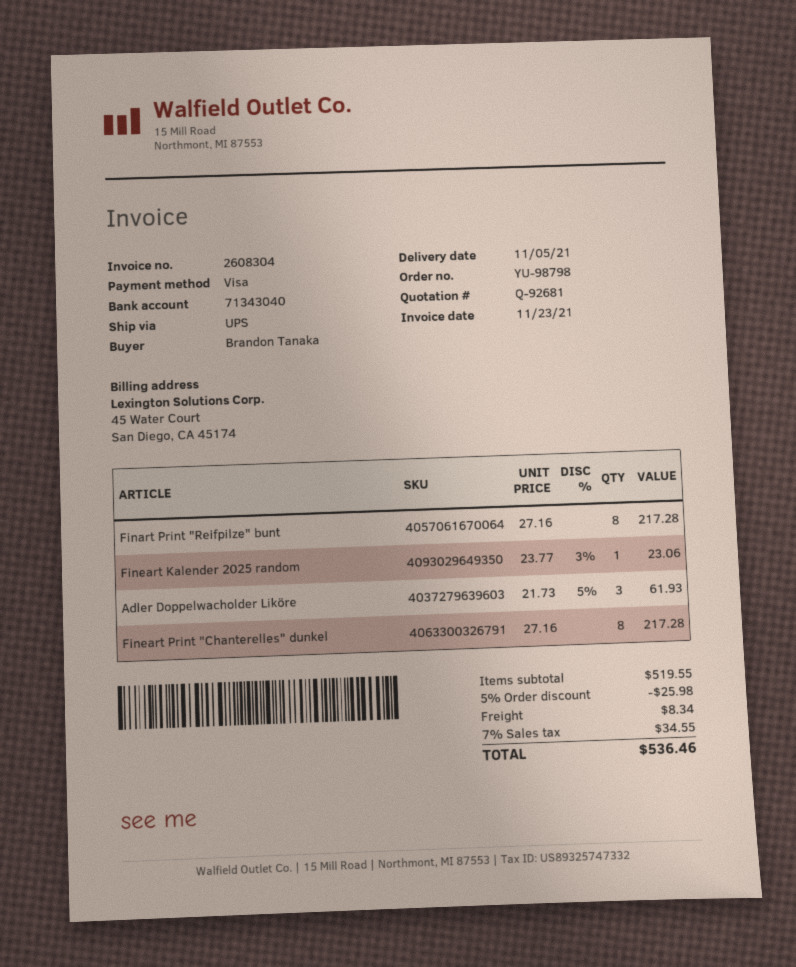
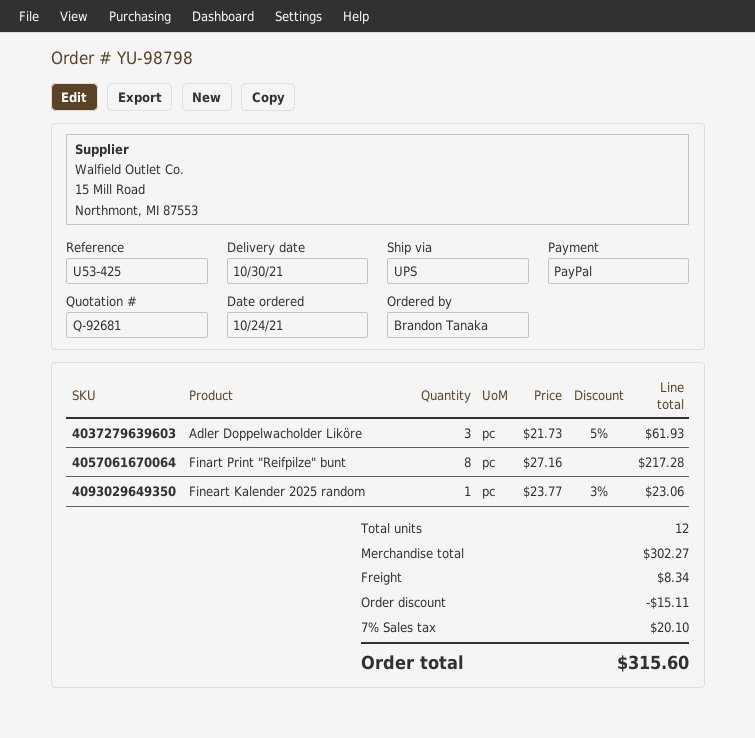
delivery date: 2021-11-05 -> 2021-10-30
payment method: Visa -> PayPal
Fineart Print "Chanterelles" dunkel: 8 x 27.16 = 217.28 -> none
subtotal: 519.55 -> 302.27
discount: 25.98 -> 15.11
tax: 7% = 34.55 -> 7% = 20.10
total: 536.46 -> 315.60

